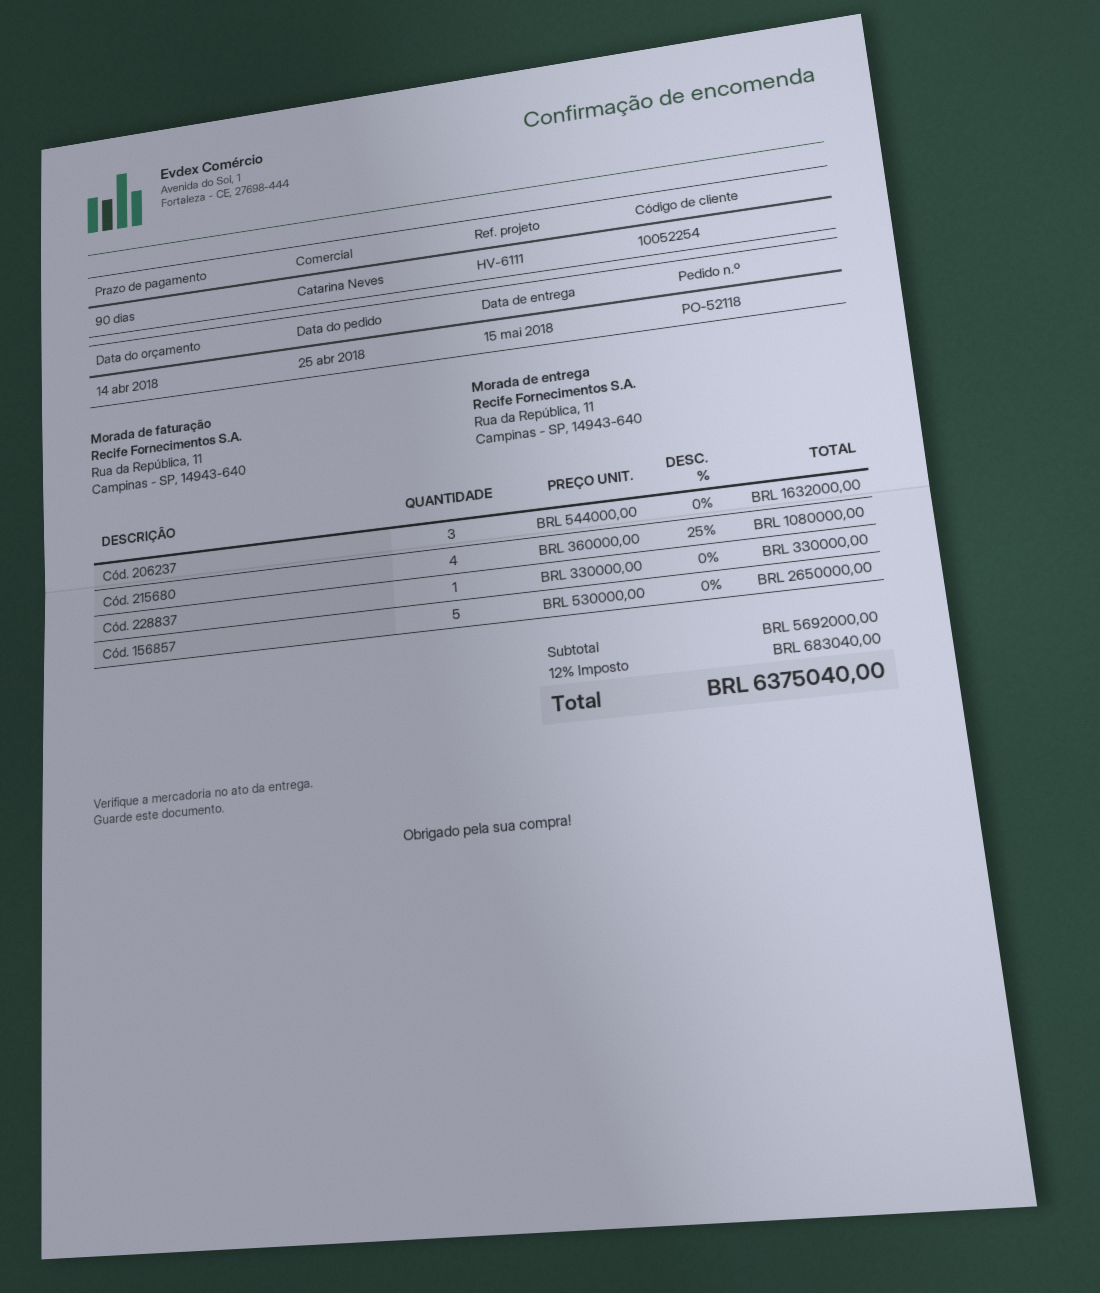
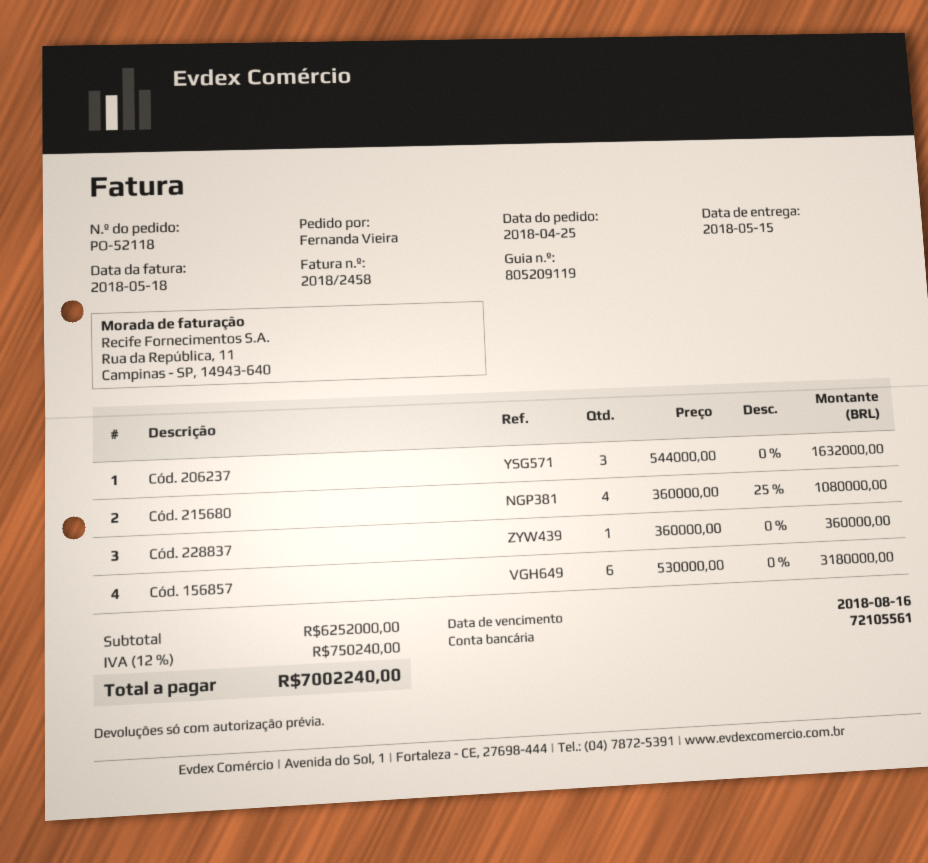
Cód. 228837: 1 x 330000.00 = 330000.00 -> 1 x 360000.00 = 360000.00
Cód. 156857: 5 x 530000.00 = 2650000.00 -> 6 x 530000.00 = 3180000.00
subtotal: 5692000.00 -> 6252000.00
tax: 12% = 683040.00 -> 12% = 750240.00
total: 6375040.00 -> 7002240.00

